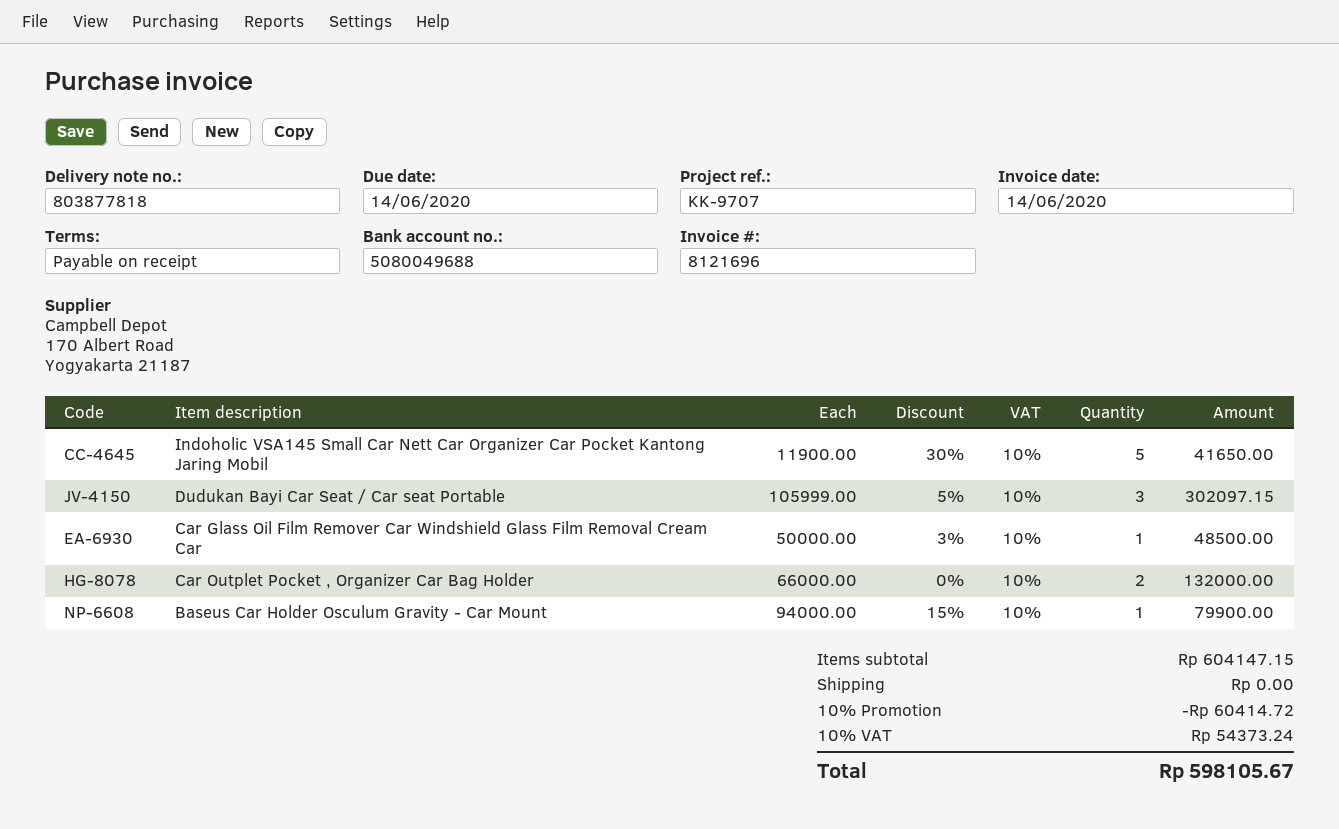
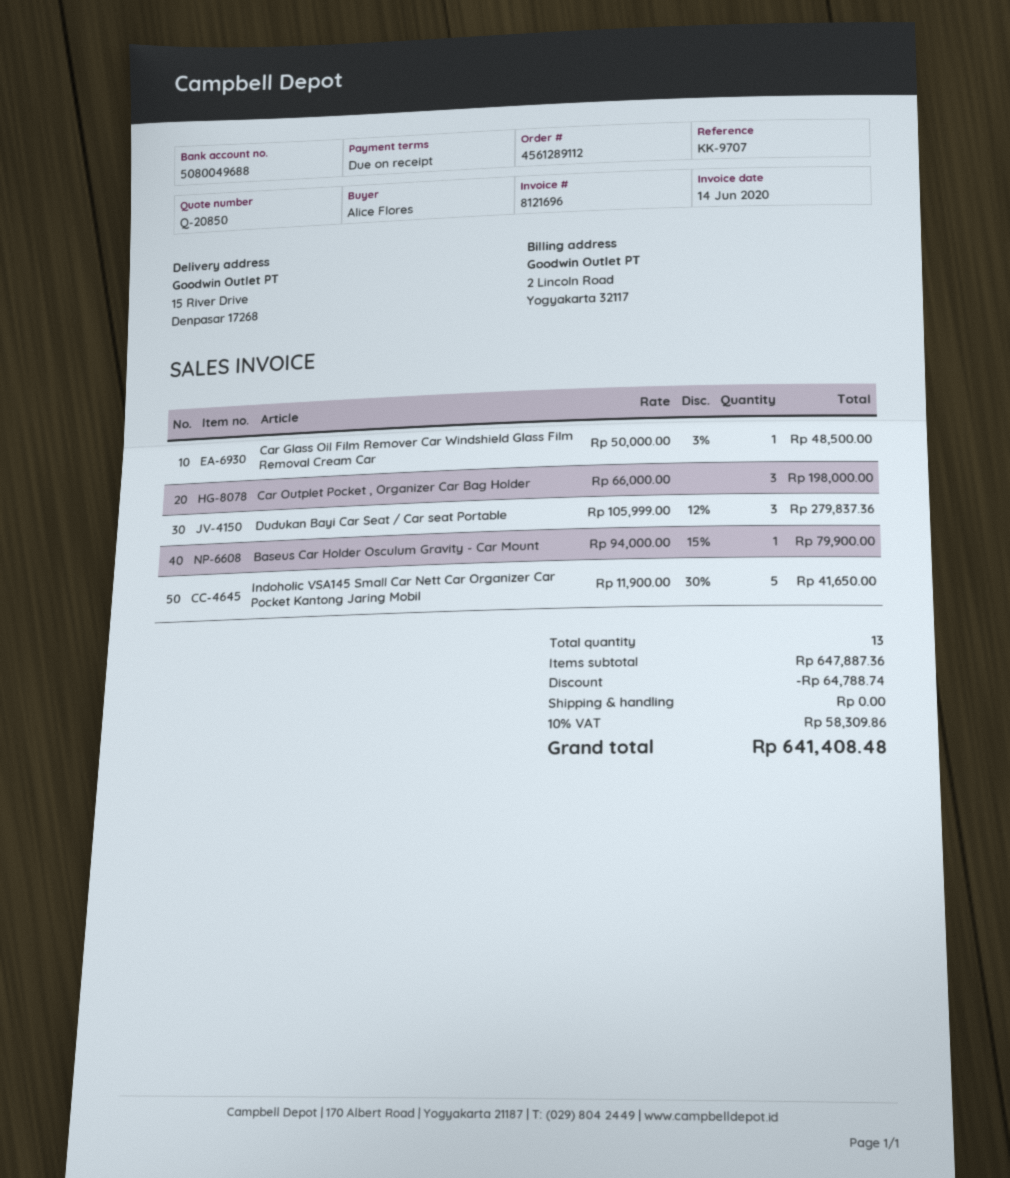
Dudukan Bayi Car Seat / Car seat Portable: 3 x 105999.00 - 5% = 302097.15 -> 3 x 105999.00 - 12% = 279837.36
Car Outplet Pocket , Organizer Car Bag Holder: 2 x 66000.00 = 132000.00 -> 3 x 66000.00 = 198000.00
subtotal: 604147.15 -> 647887.36
discount: 60414.72 -> 64788.74
tax: 10% = 54373.24 -> 10% = 58309.86
total: 598105.67 -> 641408.48

